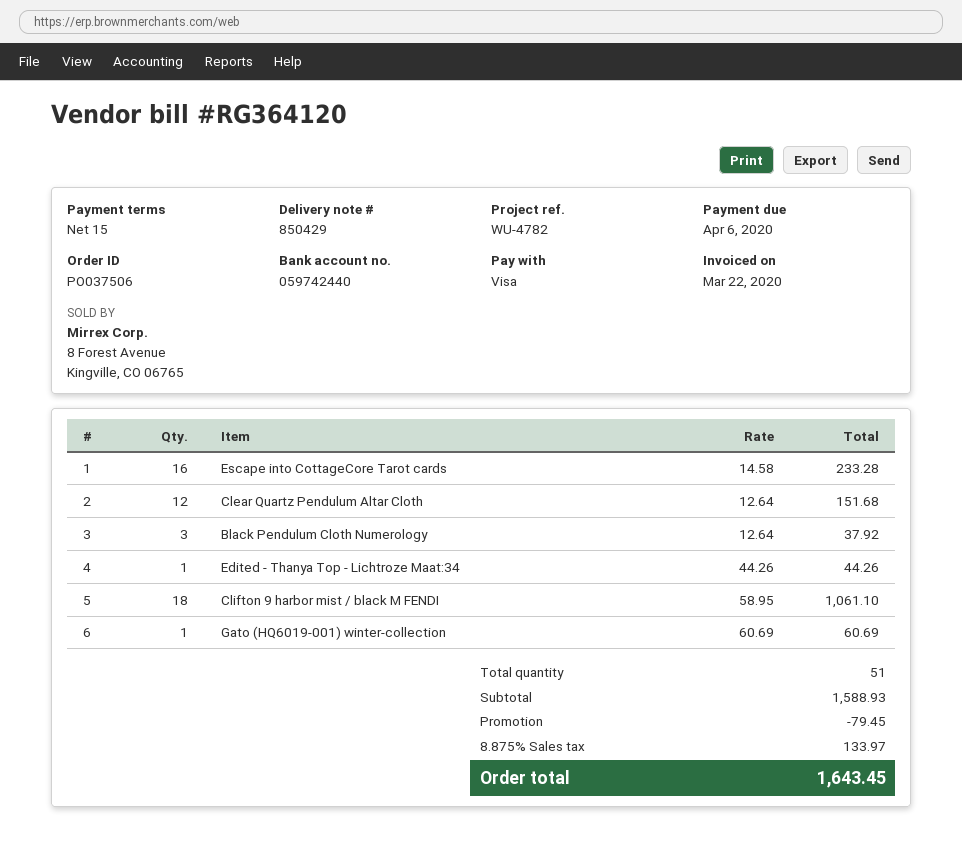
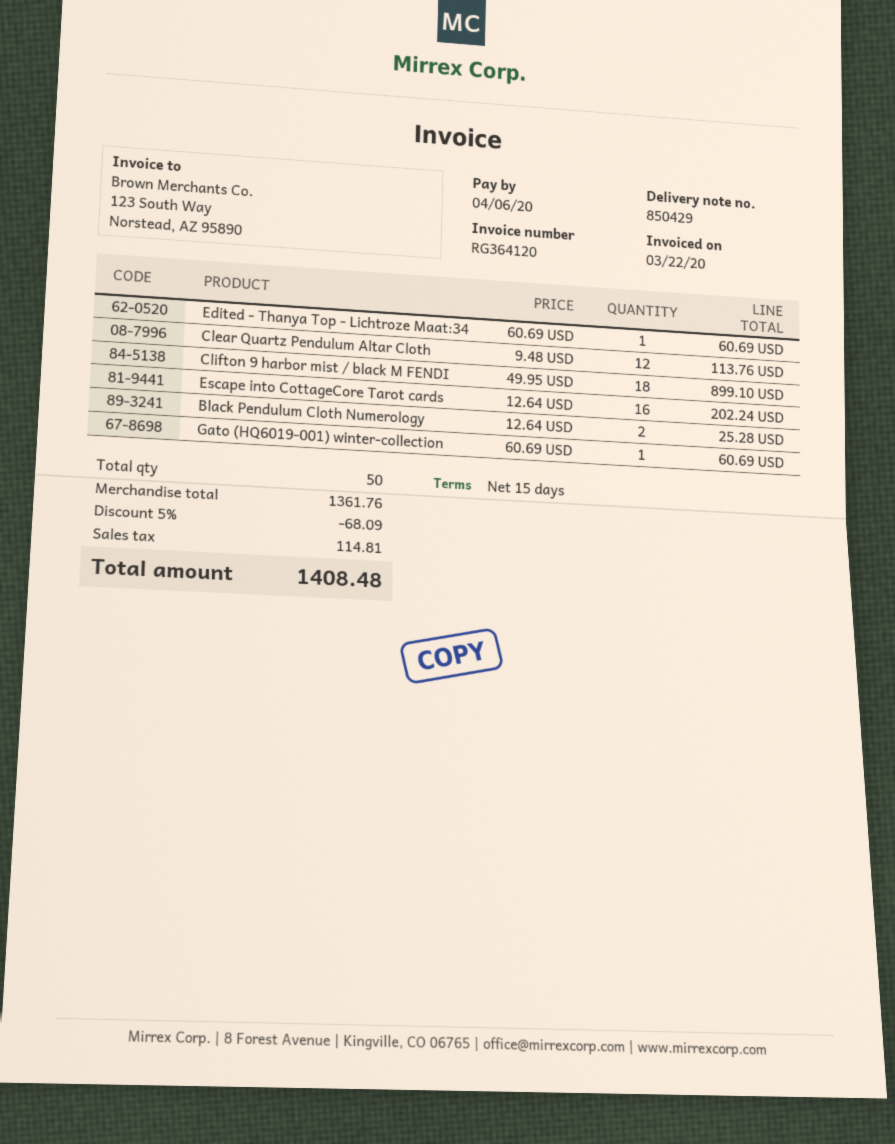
Escape into CottageCore Tarot cards: 16 x 14.58 = 233.28 -> 16 x 12.64 = 202.24
Clear Quartz Pendulum Altar Cloth: 12 x 12.64 = 151.68 -> 12 x 9.48 = 113.76
Black Pendulum Cloth Numerology: 3 x 12.64 = 37.92 -> 2 x 12.64 = 25.28
Edited - Thanya Top - Lichtroze Maat:34: 1 x 44.26 = 44.26 -> 1 x 60.69 = 60.69
Clifton 9 harbor mist / black M FENDI: 18 x 58.95 = 1061.10 -> 18 x 49.95 = 899.10
total quantity: 51 -> 50
subtotal: 1588.93 -> 1361.76
discount: 79.45 -> 68.09
tax: 133.97 -> 114.81
total: 1643.45 -> 1408.48

